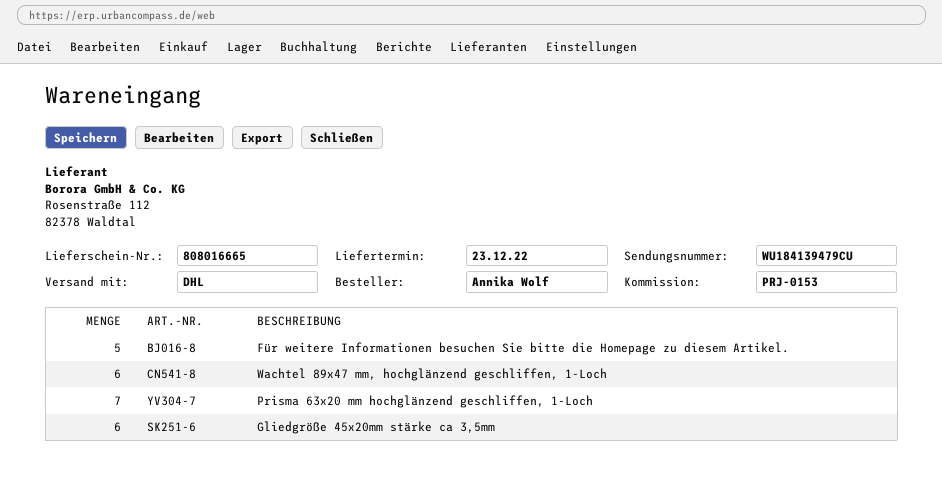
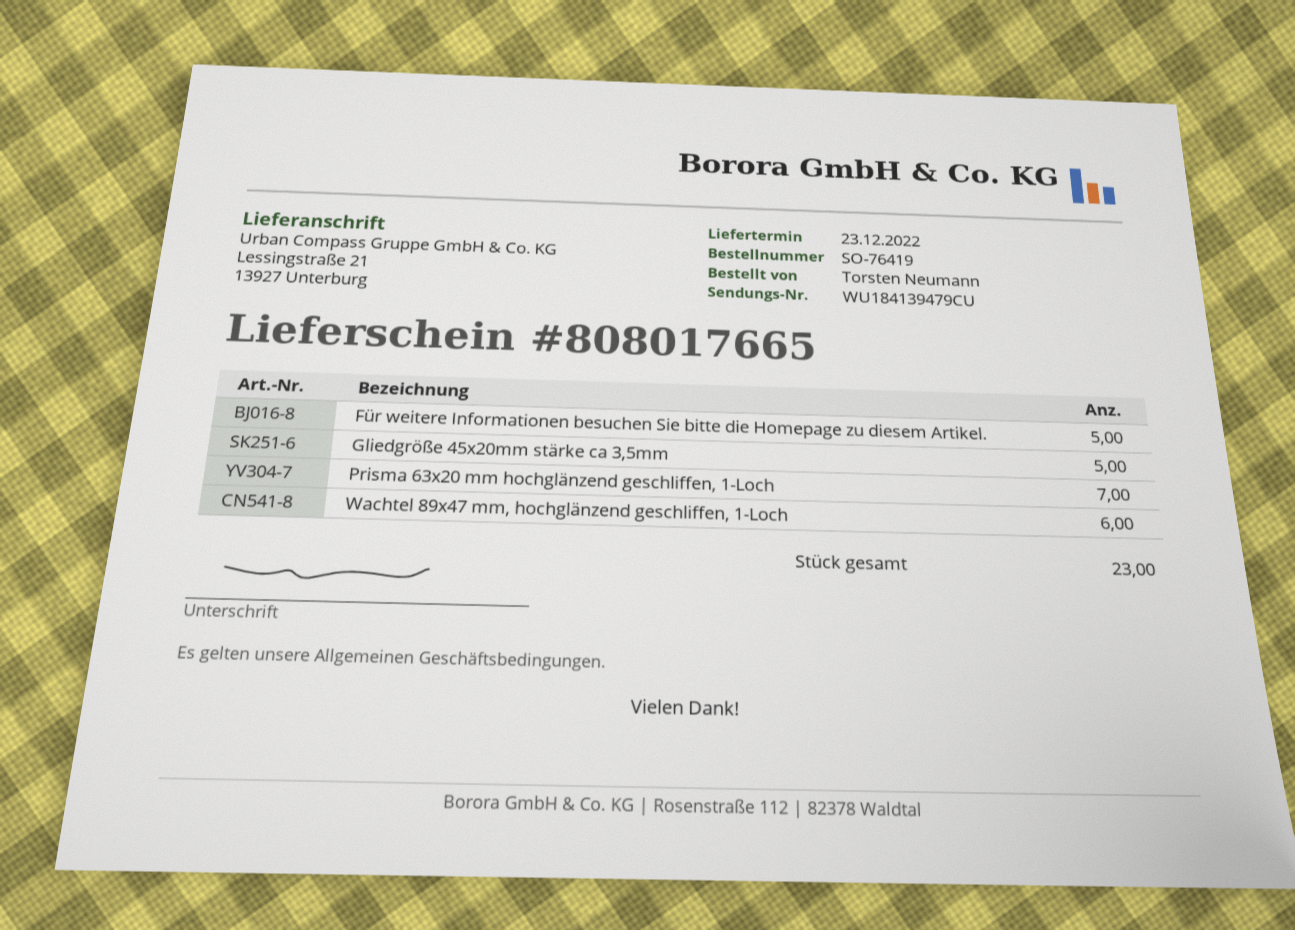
delivery note number: 808016665 -> 808017665
ordered by: Annika Wolf -> Torsten Neumann
Gliedgröße 45x20mm stärke ca 3,5mm: 6 -> 5

